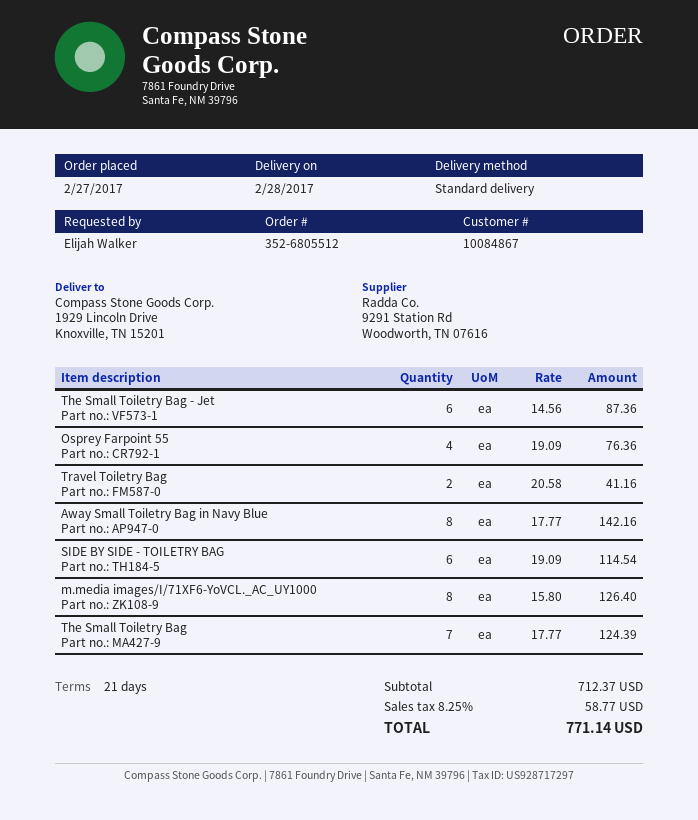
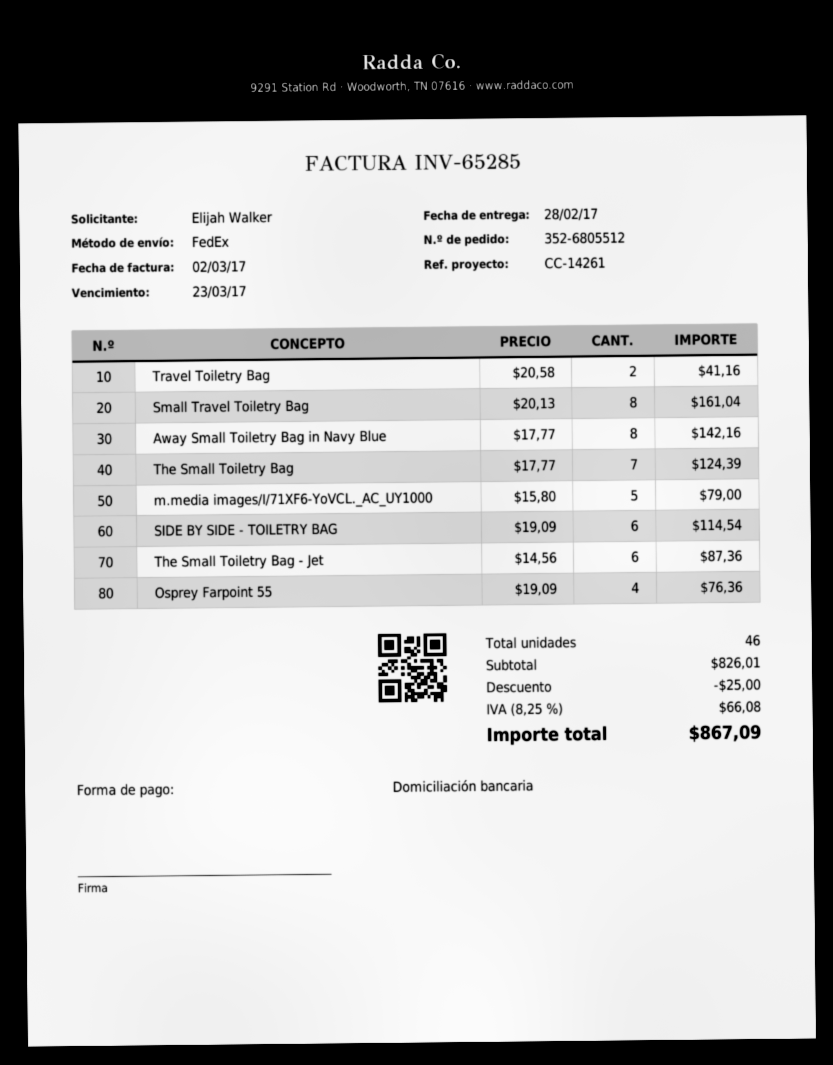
shipping method: standard -> FedEx
m.media images/I/71XF6-YoVCL._AC_UY1000: 8 x 15.80 = 126.40 -> 5 x 15.80 = 79.00
Small Travel Toiletry Bag: none -> 8 x 20.13 = 161.04
subtotal: 712.37 -> 826.01
discount: none -> 25.00
tax: 8.25% = 58.77 -> 8.25% = 66.08
total: 771.14 -> 867.09

